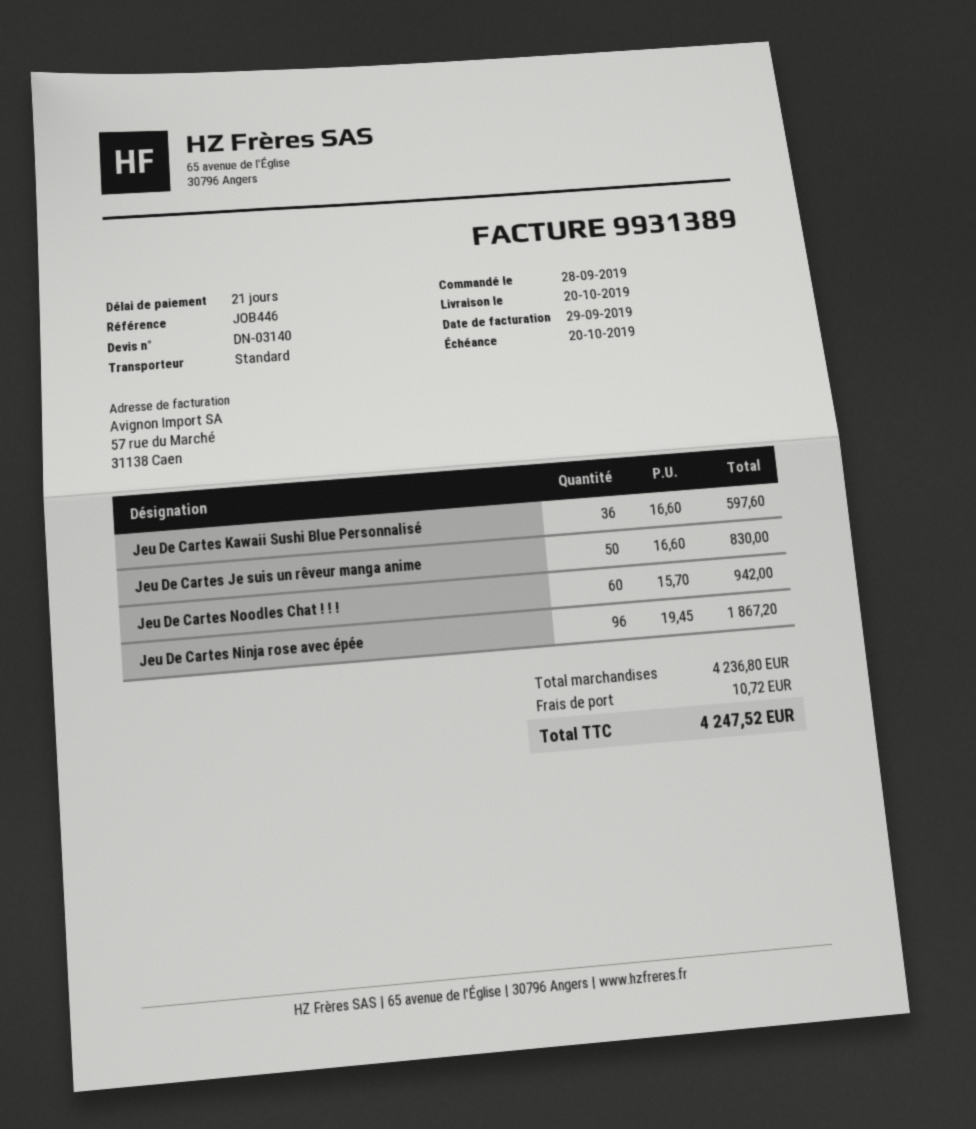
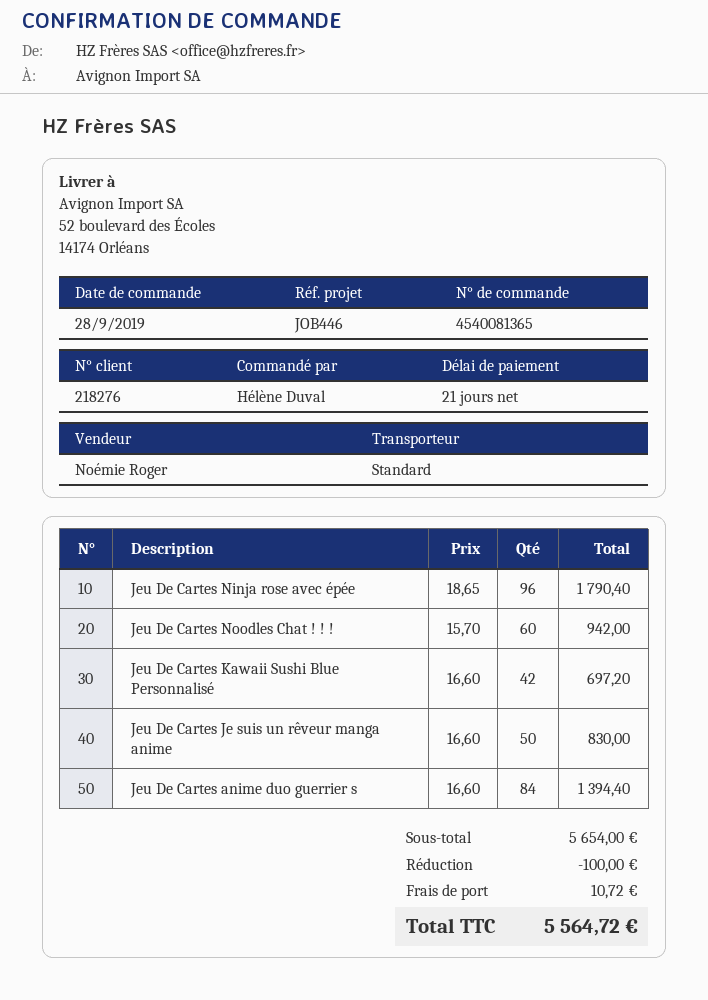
Jeu De Cartes Kawaii Sushi Blue Personnalisé: 36 x 16.60 = 597.60 -> 42 x 16.60 = 697.20
Jeu De Cartes Ninja rose avec épée: 96 x 19.45 = 1867.20 -> 96 x 18.65 = 1790.40
Jeu De Cartes anime duo guerrier s: none -> 84 x 16.60 = 1394.40
subtotal: 4236.80 -> 5654.00
discount: none -> 100.00
total: 4247.52 -> 5564.72

